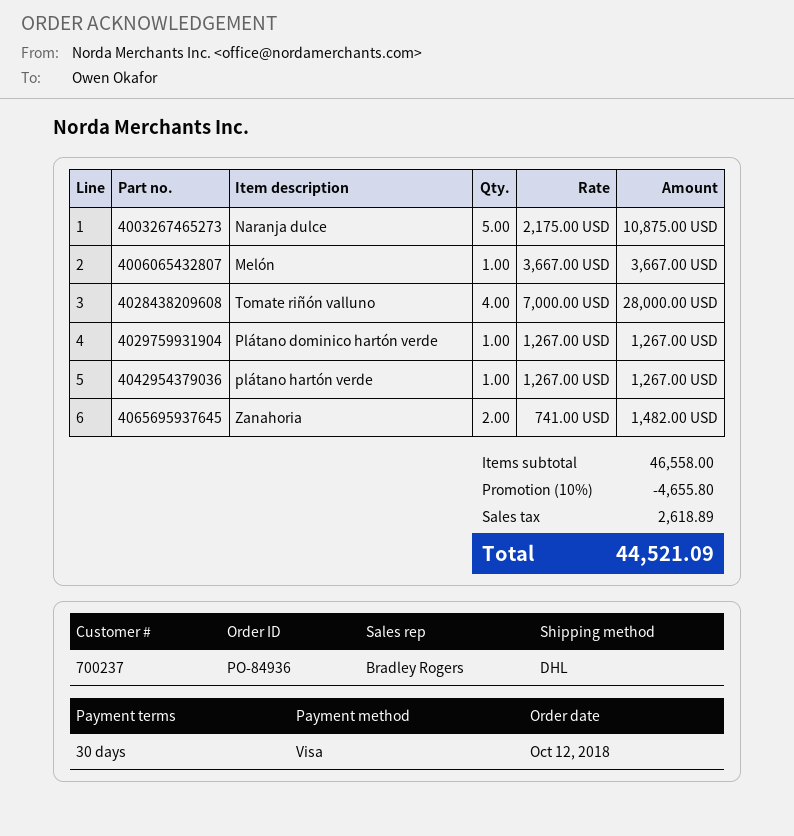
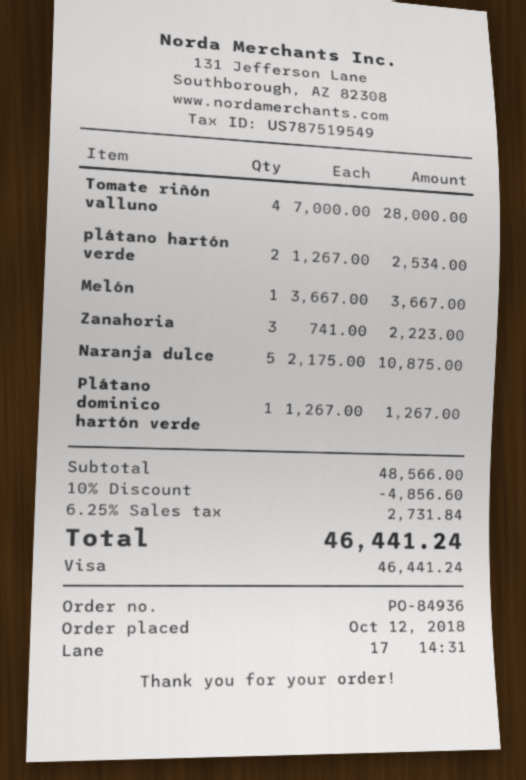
plátano hartón verde: 1 x 1267.00 = 1267.00 -> 2 x 1267.00 = 2534.00
Zanahoria: 2 x 741.00 = 1482.00 -> 3 x 741.00 = 2223.00
subtotal: 46558.00 -> 48566.00
discount: 10% = 4655.80 -> 10% = 4856.60
tax: 2618.89 -> 2731.84
total: 44521.09 -> 46441.24

